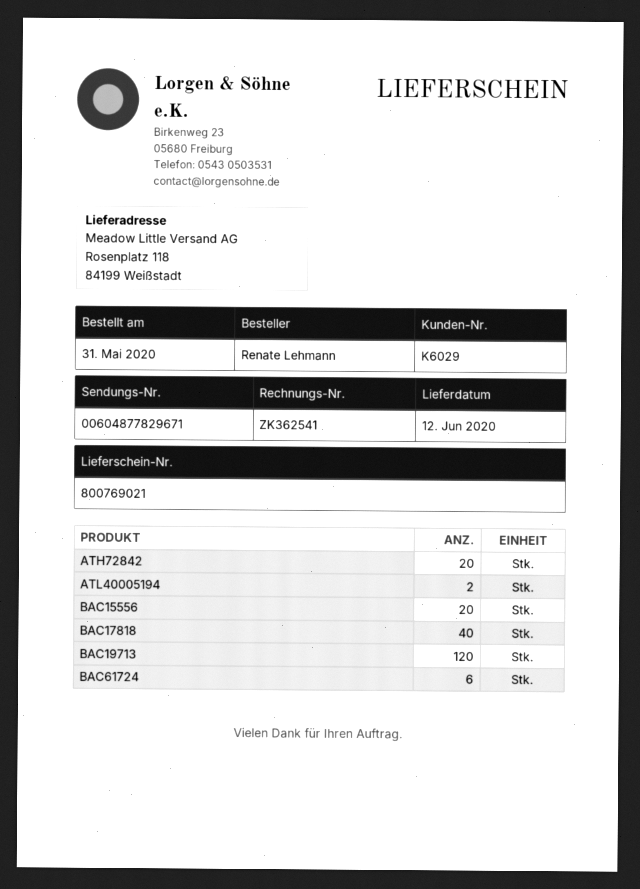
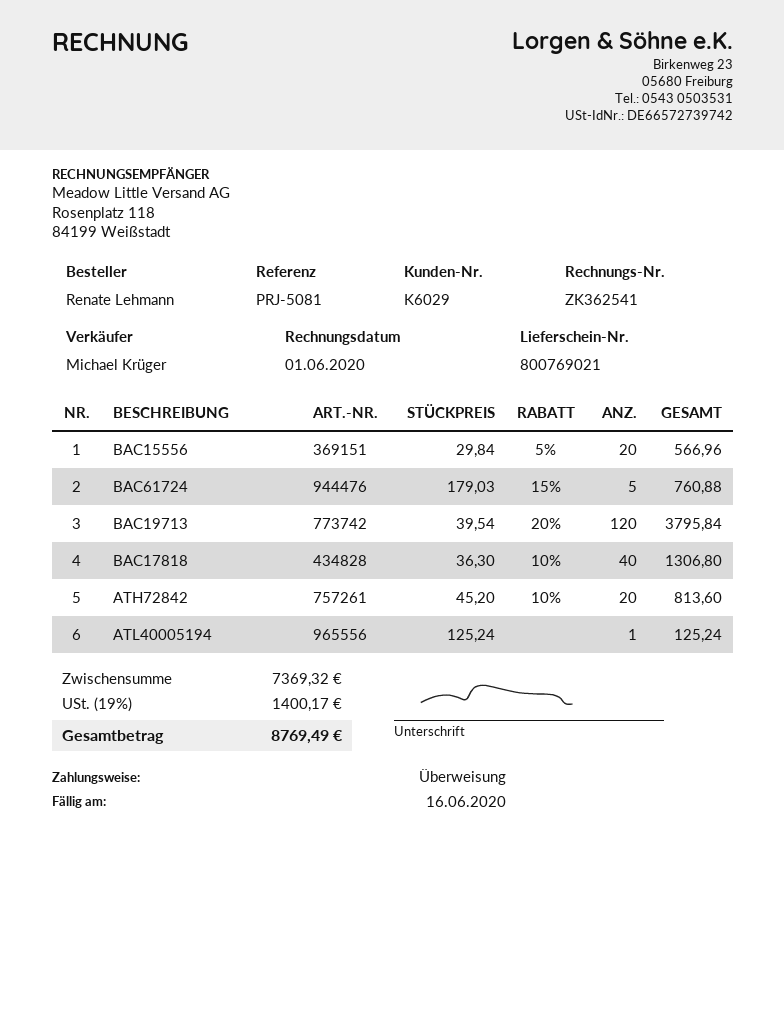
ATL40005194: 2 -> 1
BAC61724: 6 -> 5

